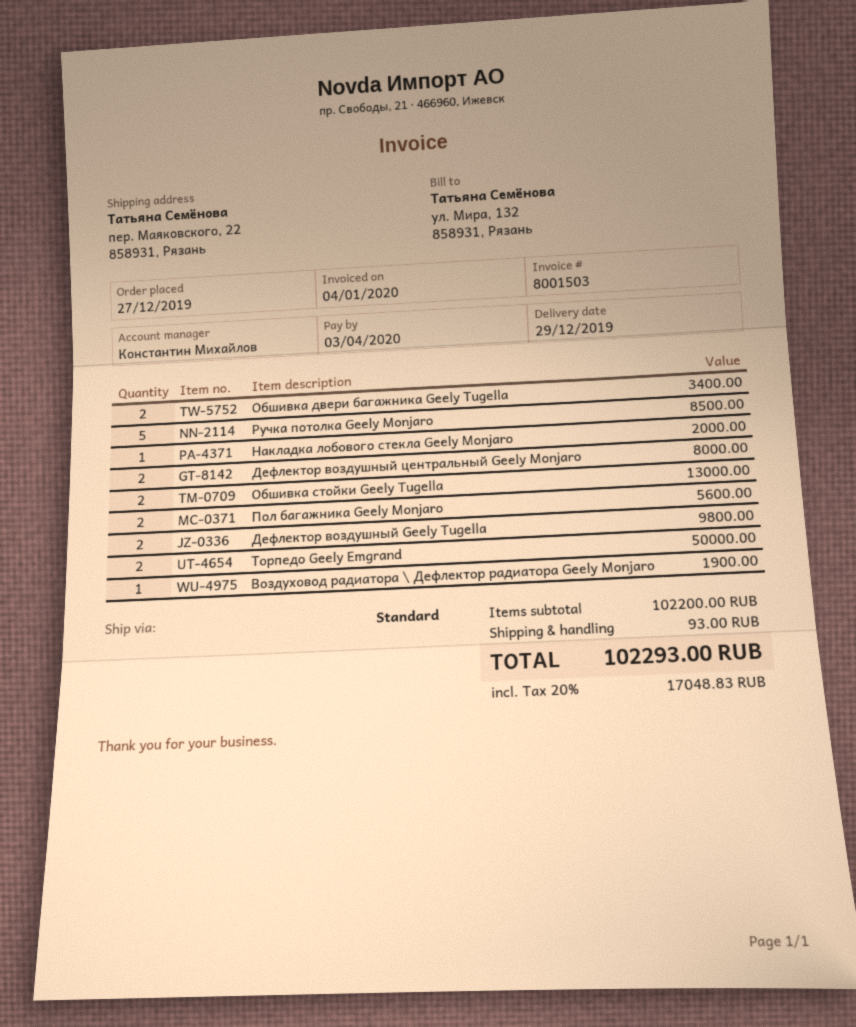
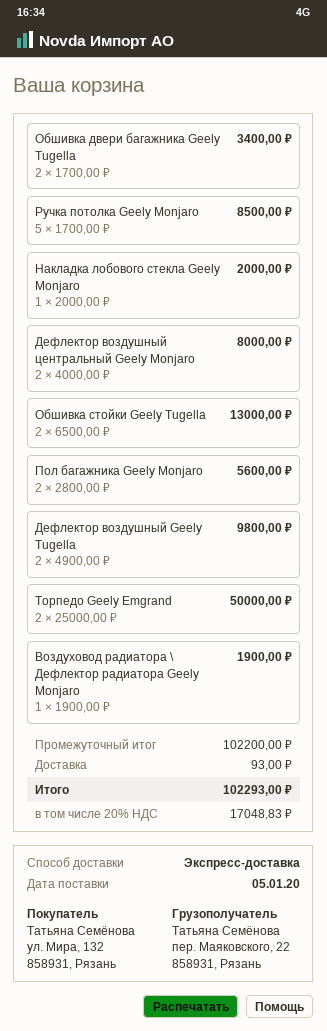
delivery date: 2019-12-29 -> 2020-01-05
shipping method: standard -> express

